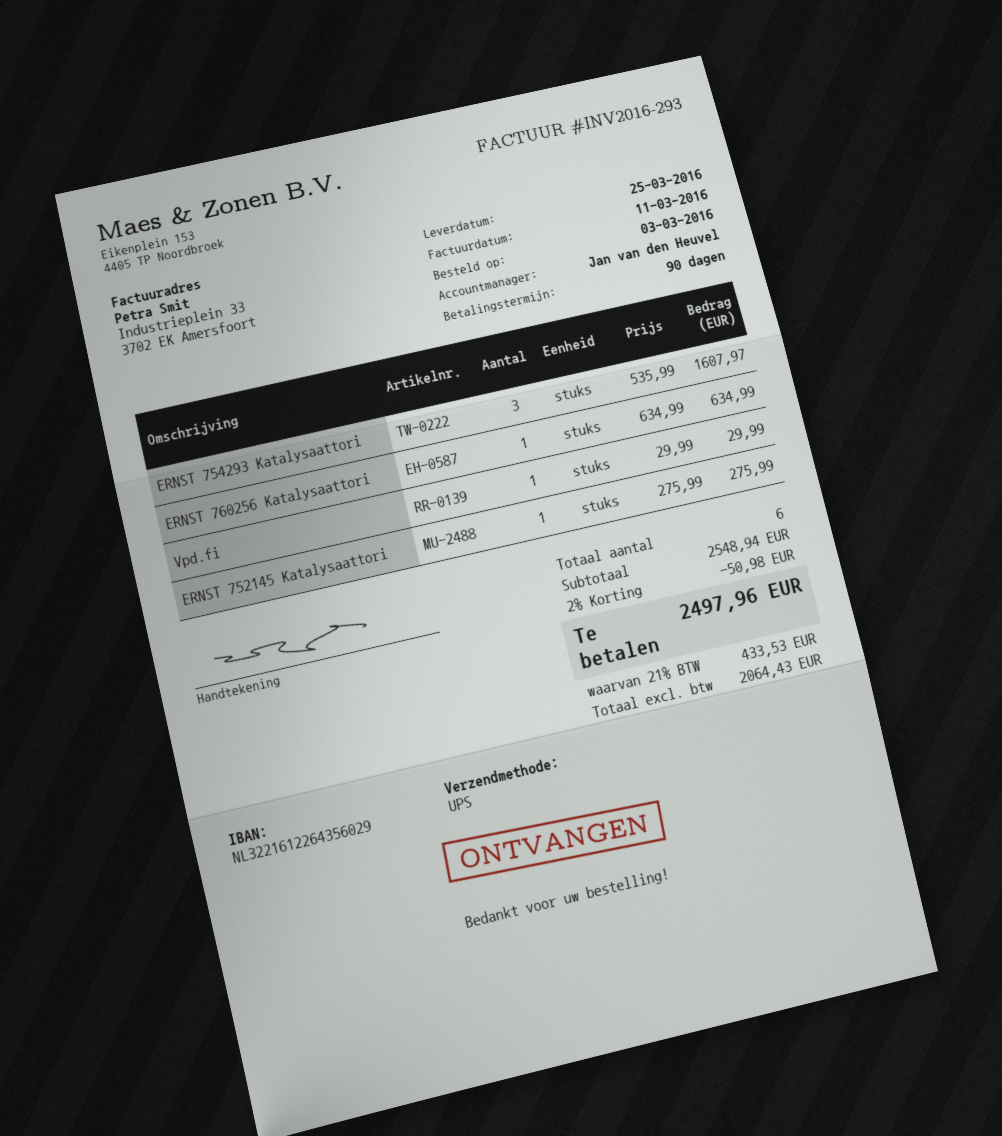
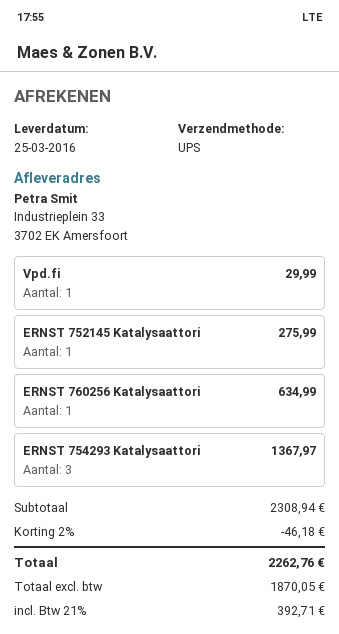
ERNST 754293 Katalysaattori: 3 for 1607.97 -> 3 for 1367.97
subtotal: 2548.94 -> 2308.94
discount: 2% = 50.98 -> 2% = 46.18
net: 2064.43 -> 1870.05
tax: 21% = 433.53 -> 21% = 392.71
total: 2497.96 -> 2262.76

